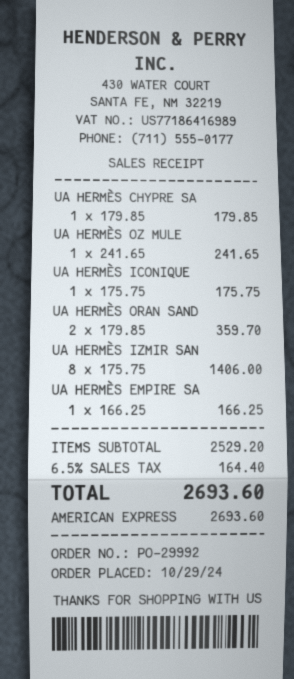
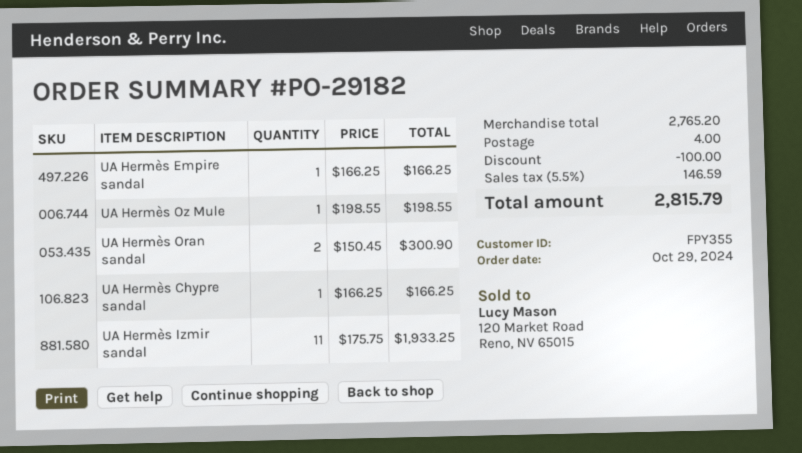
order number: PO-29992 -> PO-29182
UA HERMÈS CHYPRE SA: 1 x 179.85 = 179.85 -> 1 x 166.25 = 166.25
UA HERMÈS OZ MULE: 1 x 241.65 = 241.65 -> 1 x 198.55 = 198.55
UA HERMÈS ICONIQUE: 1 x 175.75 = 175.75 -> none
UA HERMÈS ORAN SAND: 2 x 179.85 = 359.70 -> 2 x 150.45 = 300.90
UA HERMÈS IZMIR SAN: 8 x 175.75 = 1406.00 -> 11 x 175.75 = 1933.25
subtotal: 2529.20 -> 2765.20
discount: none -> 100.00
shipping: none -> 4.00
tax: 6.5% = 164.40 -> 5.5% = 146.59
total: 2693.60 -> 2815.79

